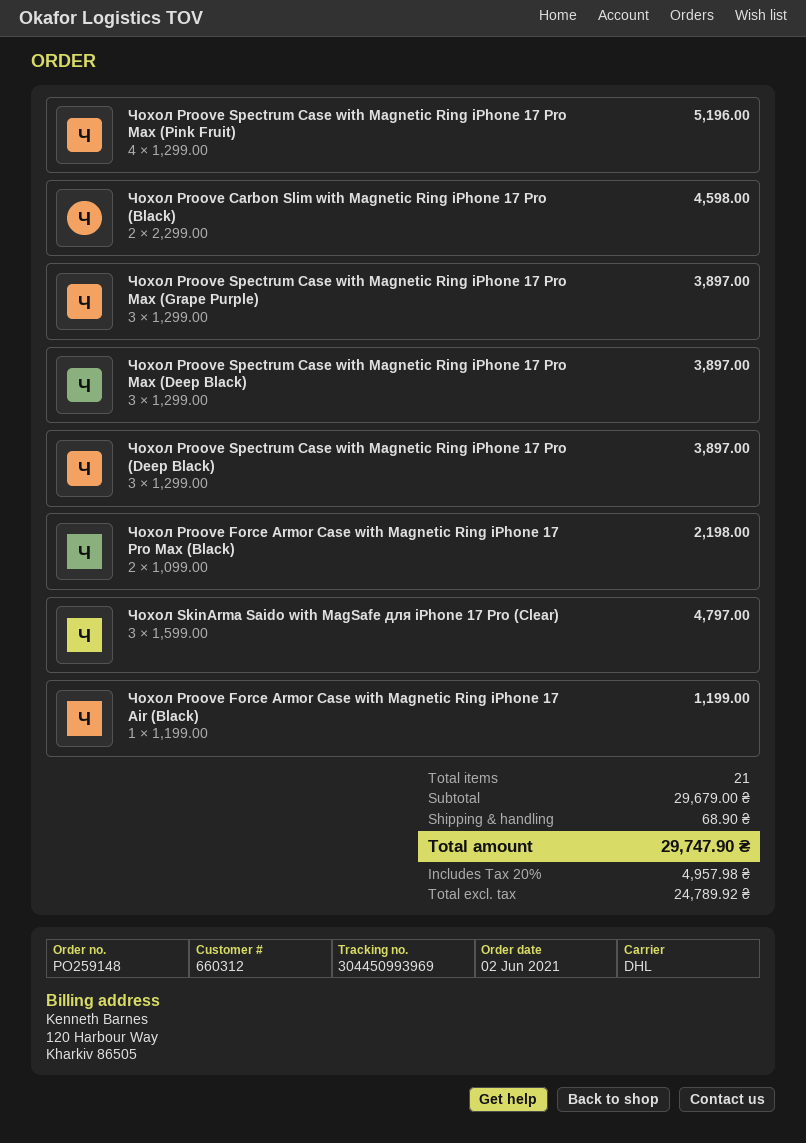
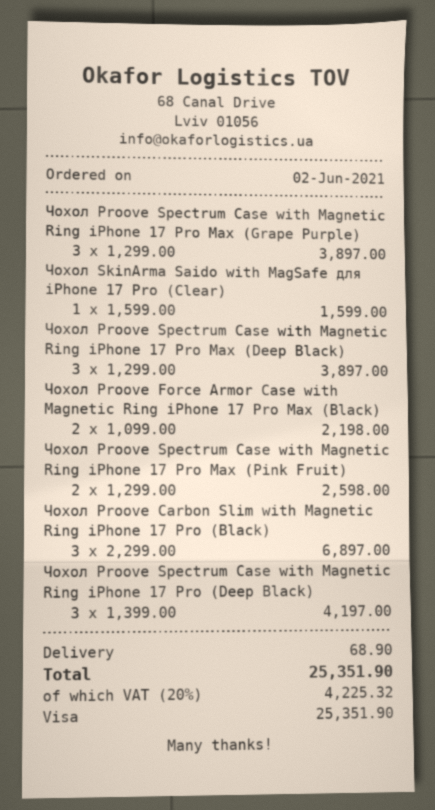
Чохол Proove Spectrum Case with Magnetic Ring iPhone 17 Pro Max (Pink Fruit): 4 x 1299.00 = 5196.00 -> 2 x 1299.00 = 2598.00
Чохол Proove Carbon Slim with Magnetic Ring iPhone 17 Pro (Black): 2 x 2299.00 = 4598.00 -> 3 x 2299.00 = 6897.00
Чохол Proove Spectrum Case with Magnetic Ring iPhone 17 Pro (Deep Black): 3 x 1299.00 = 3897.00 -> 3 x 1399.00 = 4197.00
Чохол SkinArma Saido with MagSafe для iPhone 17 Pro (Clear): 3 x 1599.00 = 4797.00 -> 1 x 1599.00 = 1599.00
Чохол Proove Force Armor Case with Magnetic Ring iPhone 17 Air (Black): 1 x 1199.00 = 1199.00 -> none
tax: 20% = 4957.98 -> 20% = 4225.32
total: 29747.90 -> 25351.90

